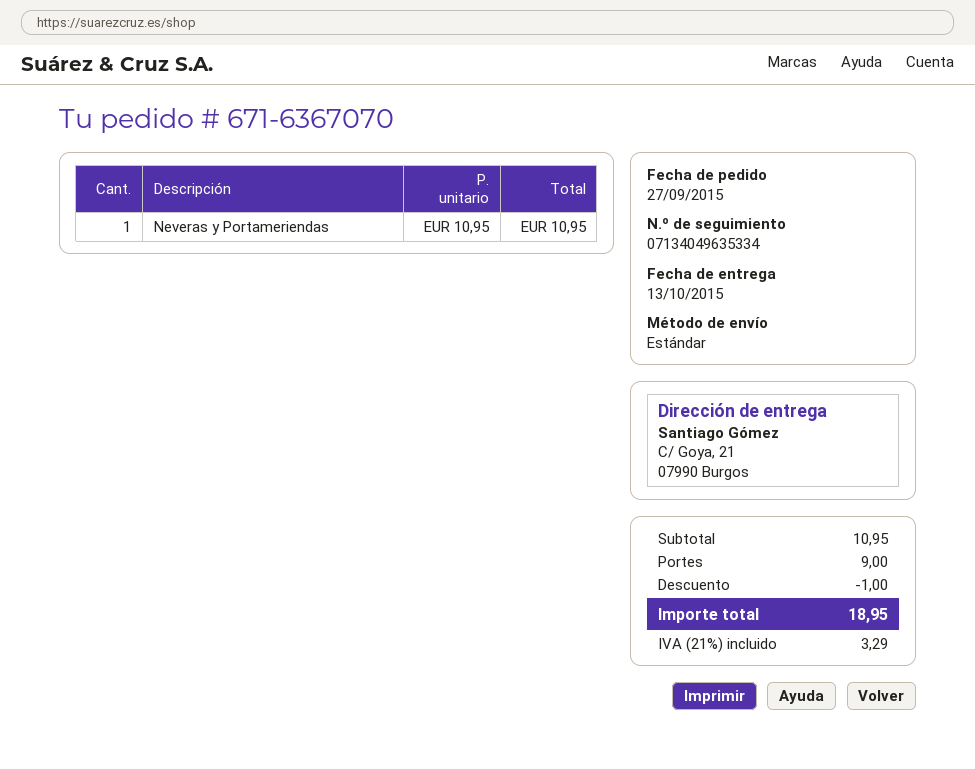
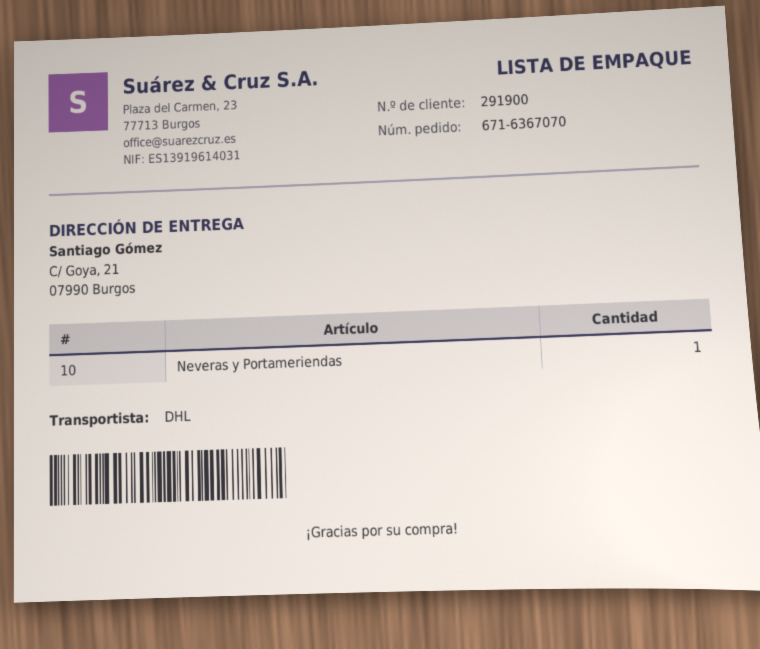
shipping method: standard -> DHL

